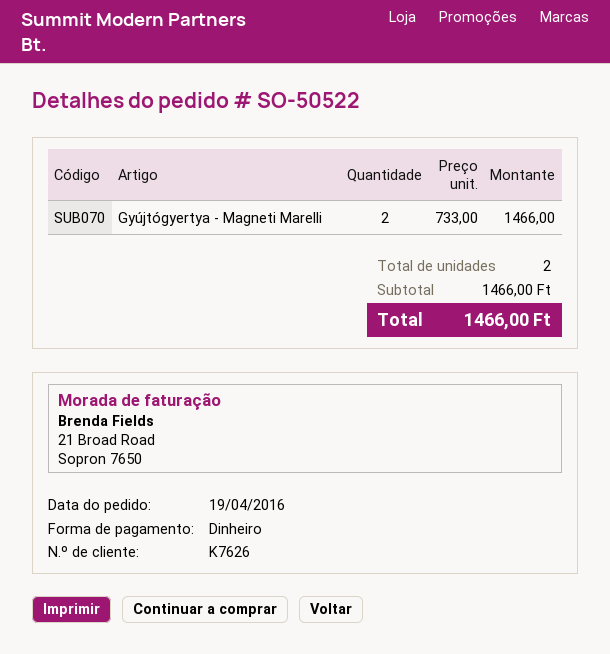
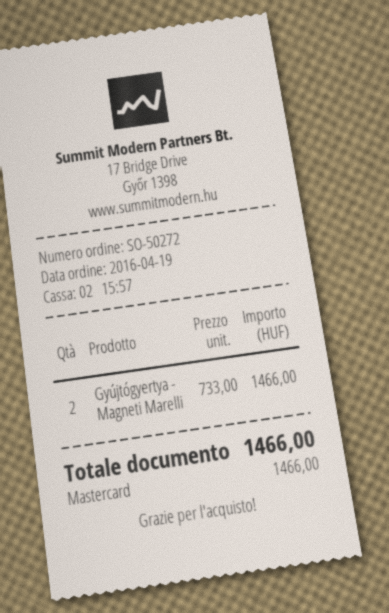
order number: SO-50522 -> SO-50272
payment method: cash -> Mastercard

